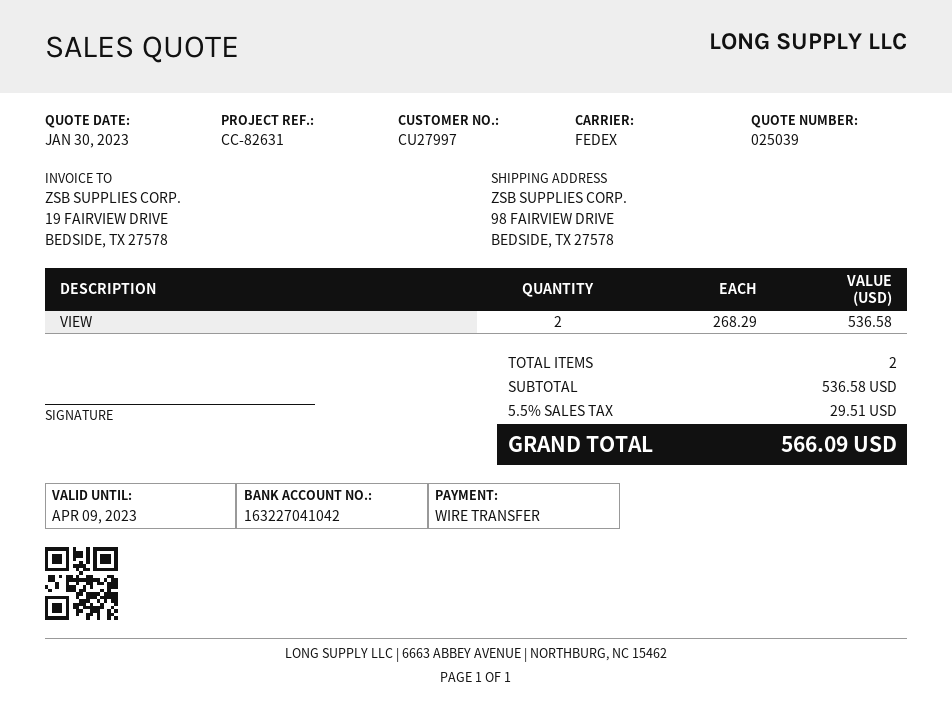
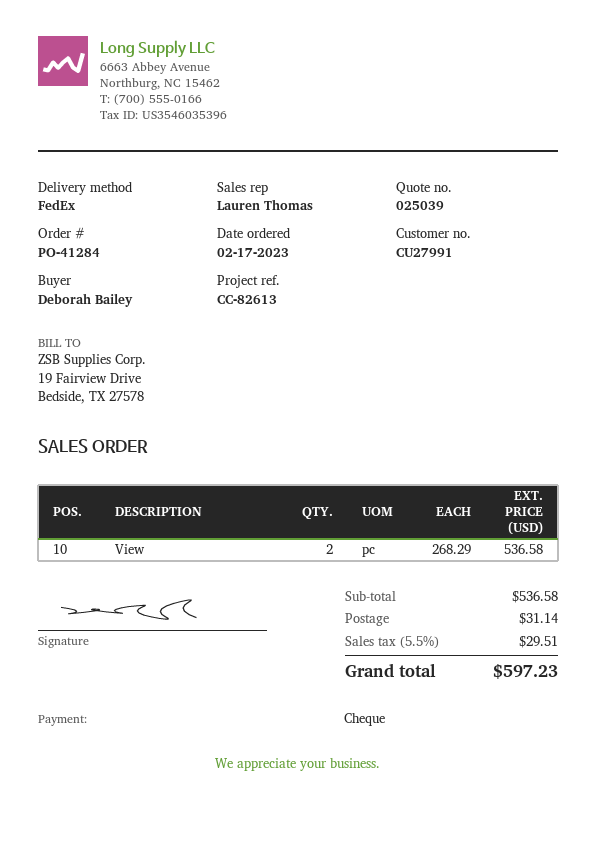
customer number: CU27997 -> CU27991
reference: CC-82631 -> CC-82613
payment method: bank transfer -> cheque
shipping: none -> 31.14
total: 566.09 -> 597.23

